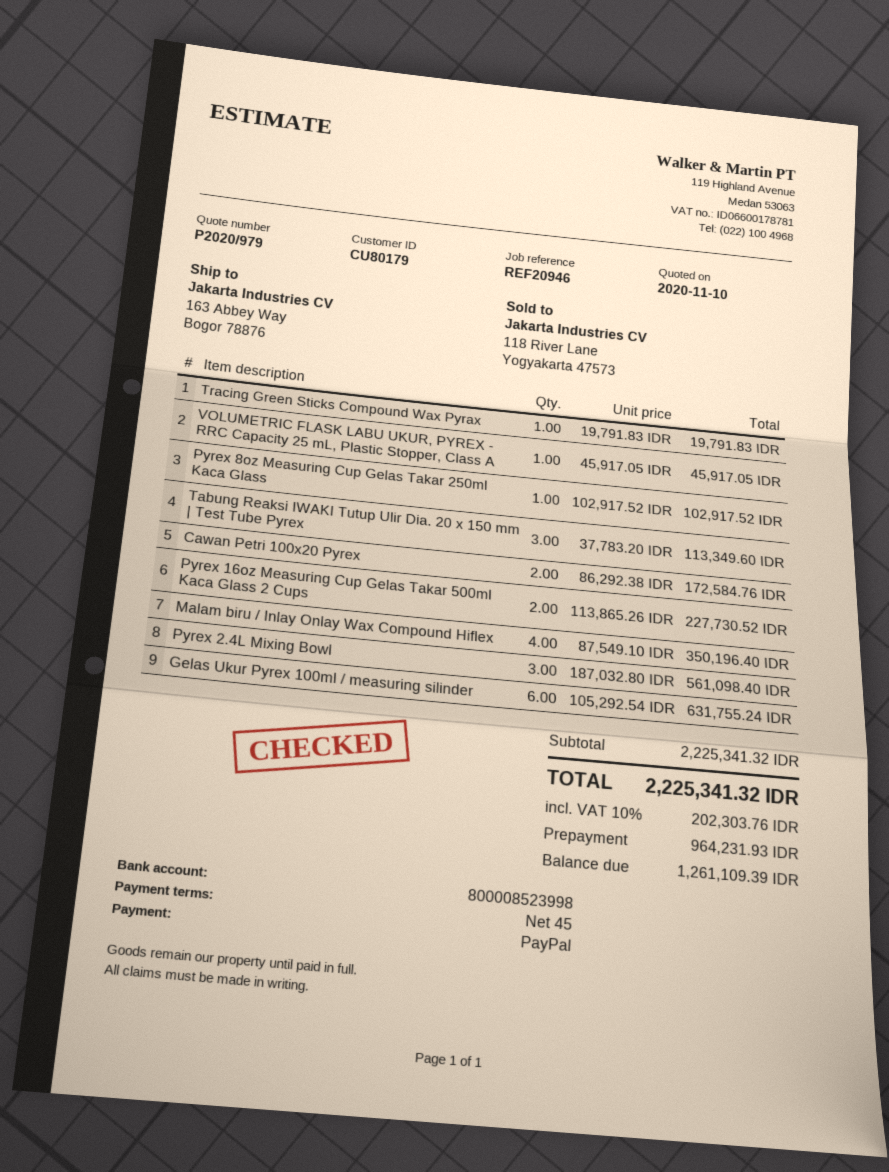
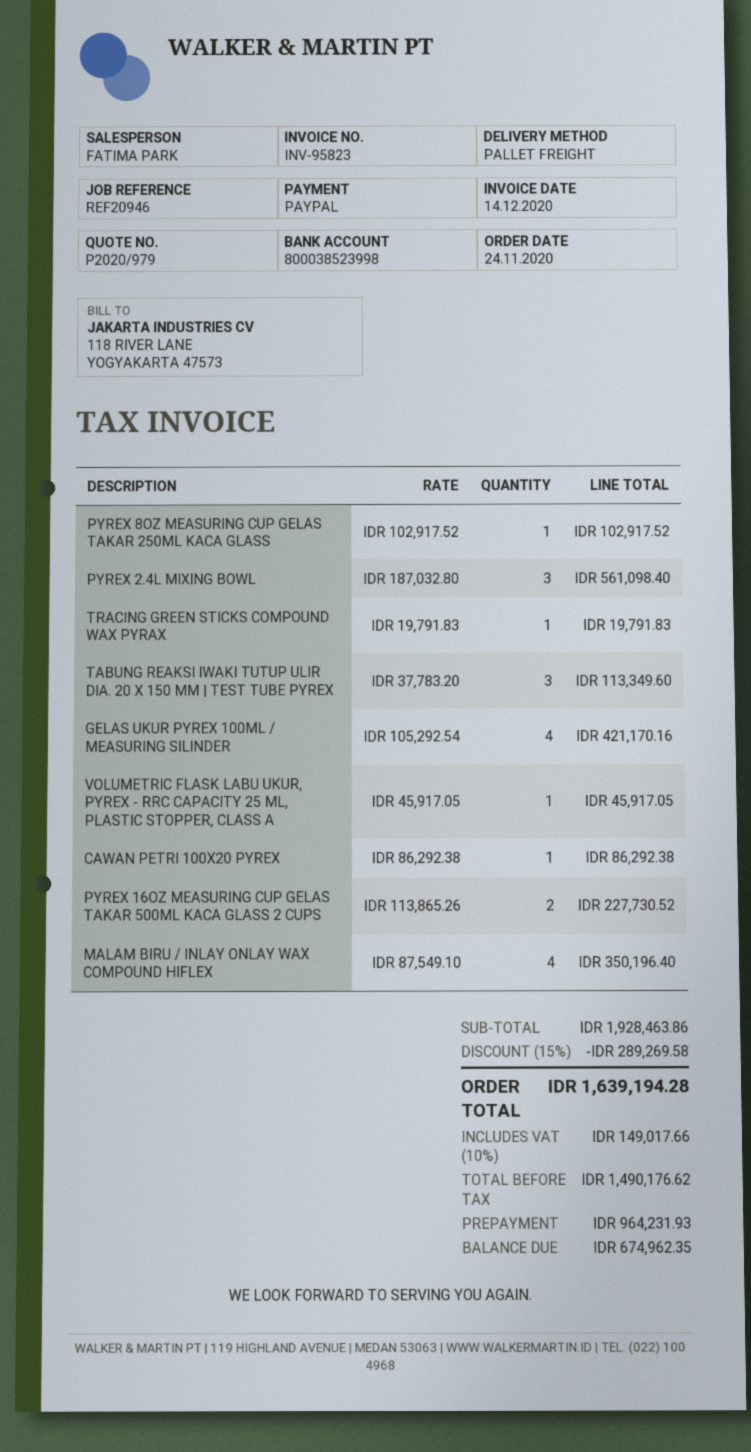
bank account: 800008523998 -> 800038523998
Cawan Petri 100x20 Pyrex: 2 x 86292.38 = 172584.76 -> 1 x 86292.38 = 86292.38
Gelas Ukur Pyrex 100ml / measuring silinder: 6 x 105292.54 = 631755.24 -> 4 x 105292.54 = 421170.16
subtotal: 2225341.32 -> 1928463.86
discount: none -> 15% = 289269.58
tax: 10% = 202303.76 -> 10% = 149017.66
total: 2225341.32 -> 1639194.28
balance: 1261109.39 -> 674962.35

